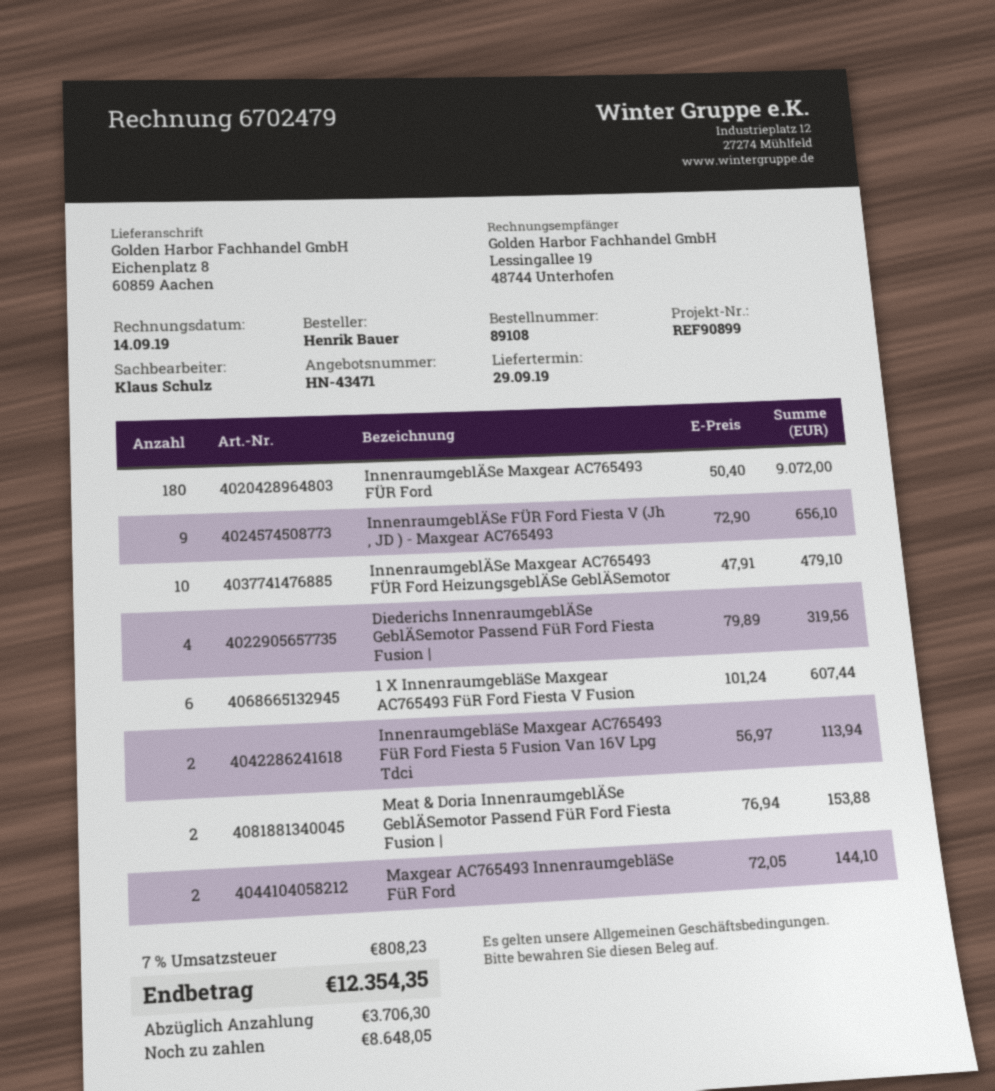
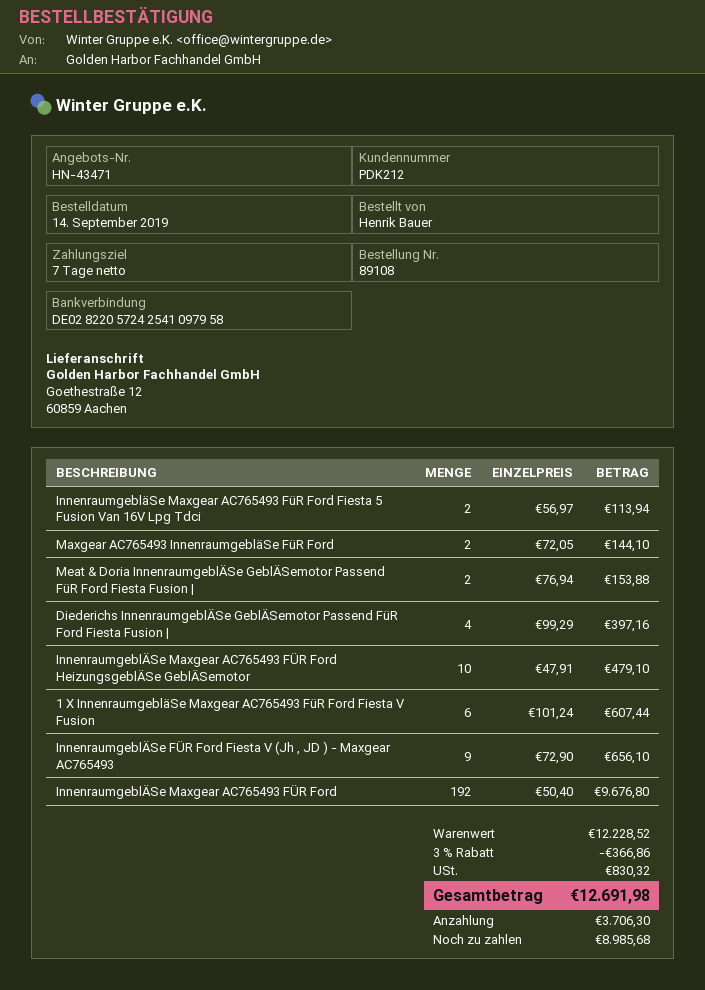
ship to: Eichenplatz 8, 60859 Aachen -> Goethestraße 12, 60859 Aachen
InnenraumgeblÄSe Maxgear AC765493 FÜR Ford: 180 x 50.40 = 9072.00 -> 192 x 50.40 = 9676.80
Diederichs InnenraumgeblÄSe GeblÄSemotor Passend FüR Ford Fiesta Fusion |: 4 x 79.89 = 319.56 -> 4 x 99.29 = 397.16
discount: none -> 3% = 366.86
tax: 808.23 -> 830.32
total: 12354.35 -> 12691.98
balance: 8648.05 -> 8985.68

